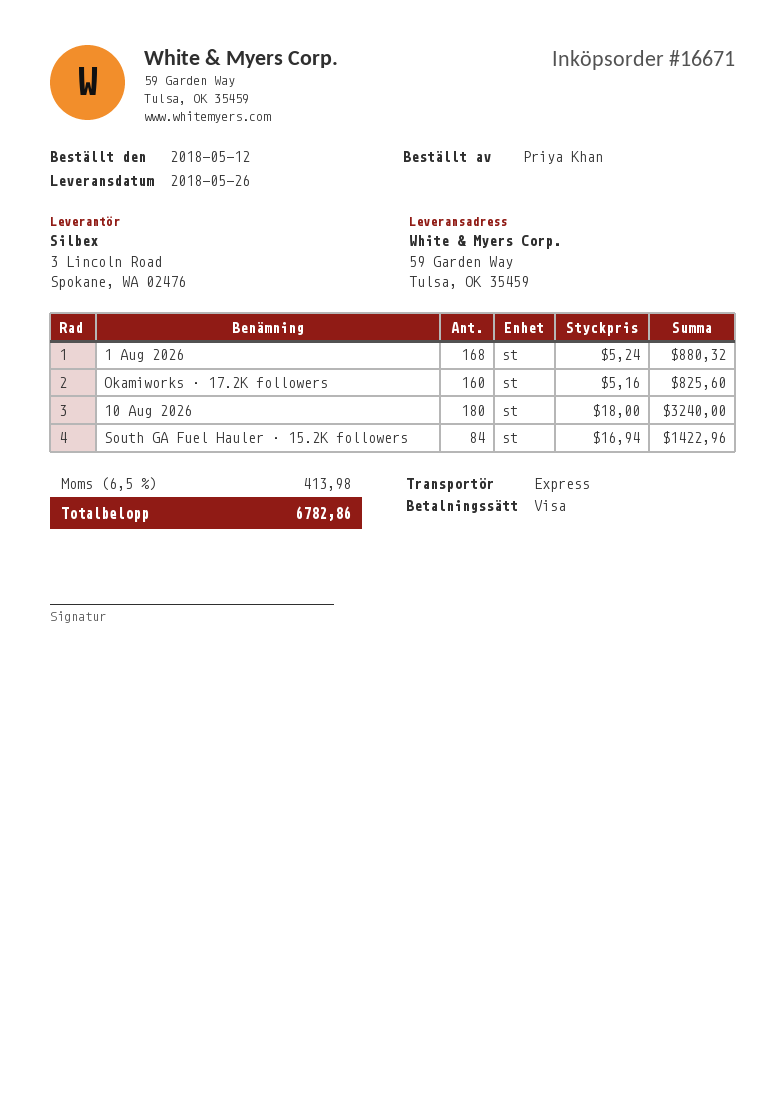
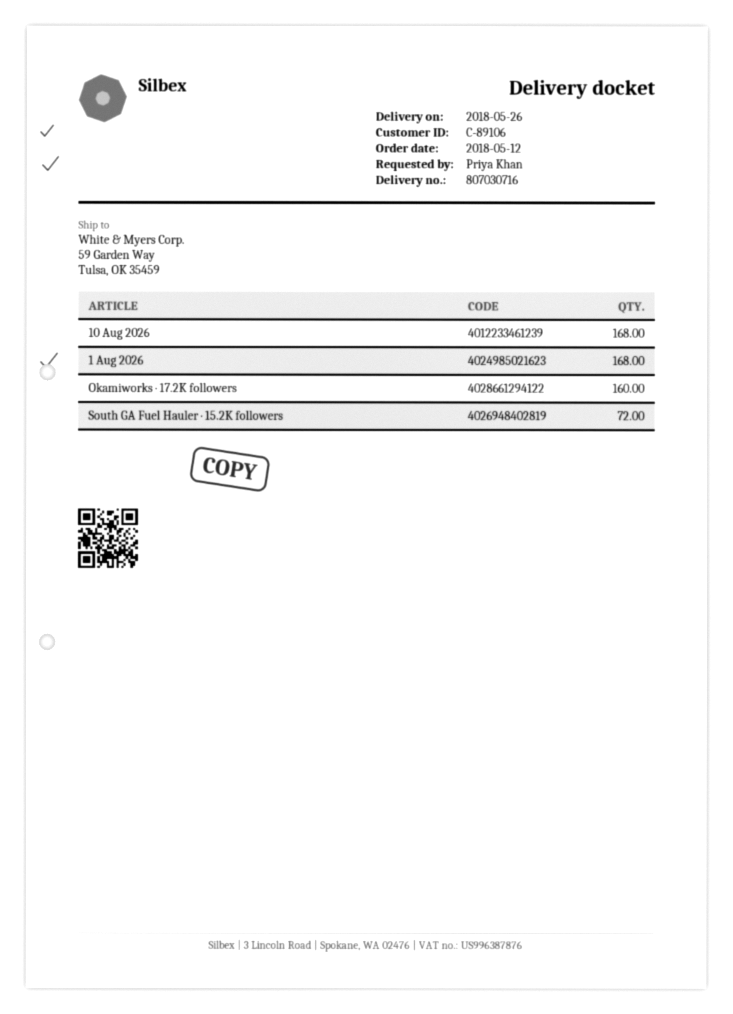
10 Aug 2026: 180 -> 168
South GA Fuel Hauler · 15.2K followers: 84 -> 72

